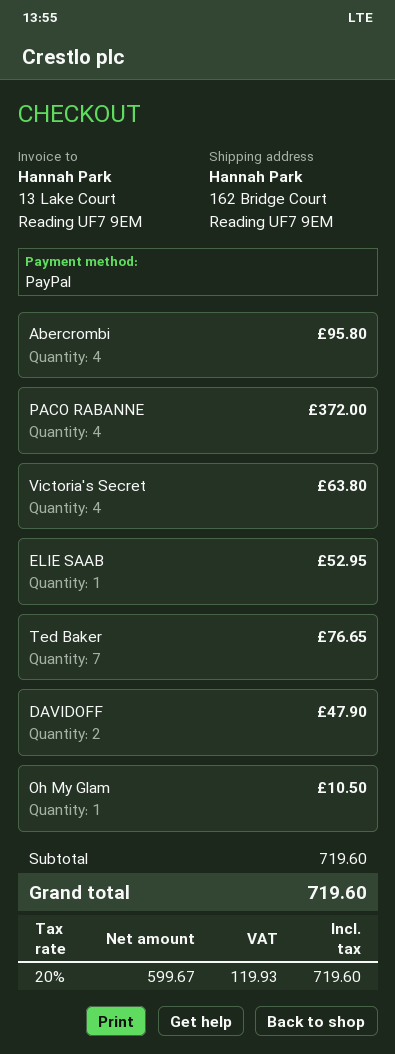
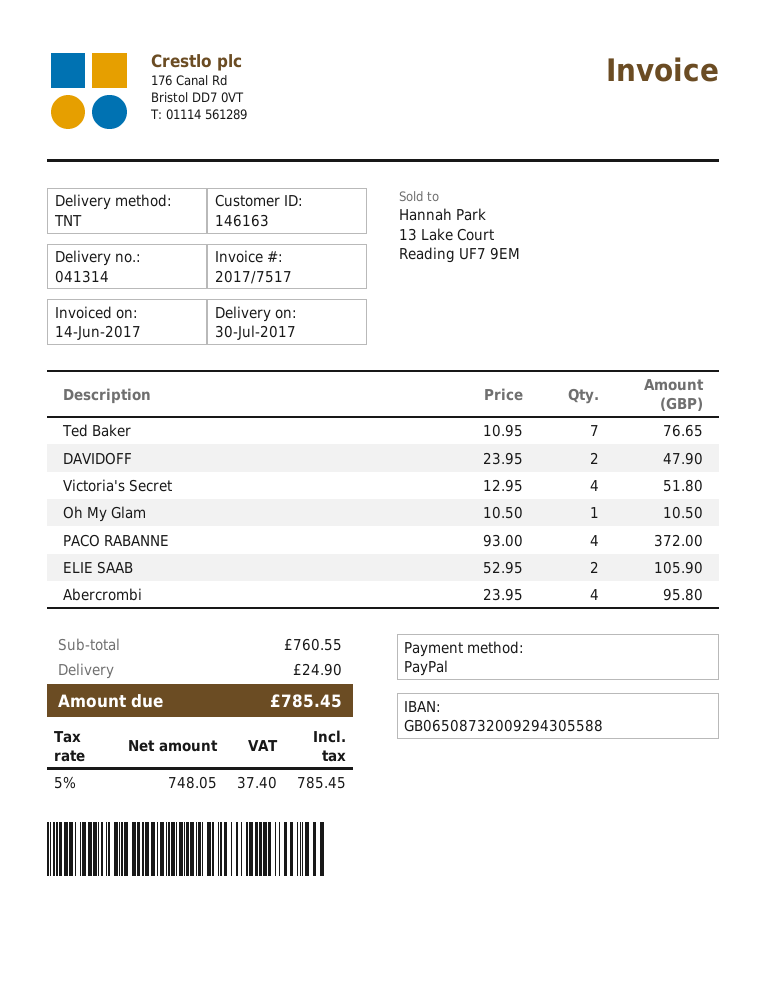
Victoria's Secret: 4 for 63.80 -> 4 for 51.80
ELIE SAAB: 1 for 52.95 -> 2 for 105.90
subtotal: 719.60 -> 760.55
shipping: none -> 24.90
net: 599.67 -> 748.05
tax: 20% = 119.93 -> 5% = 37.40
total: 719.60 -> 785.45

